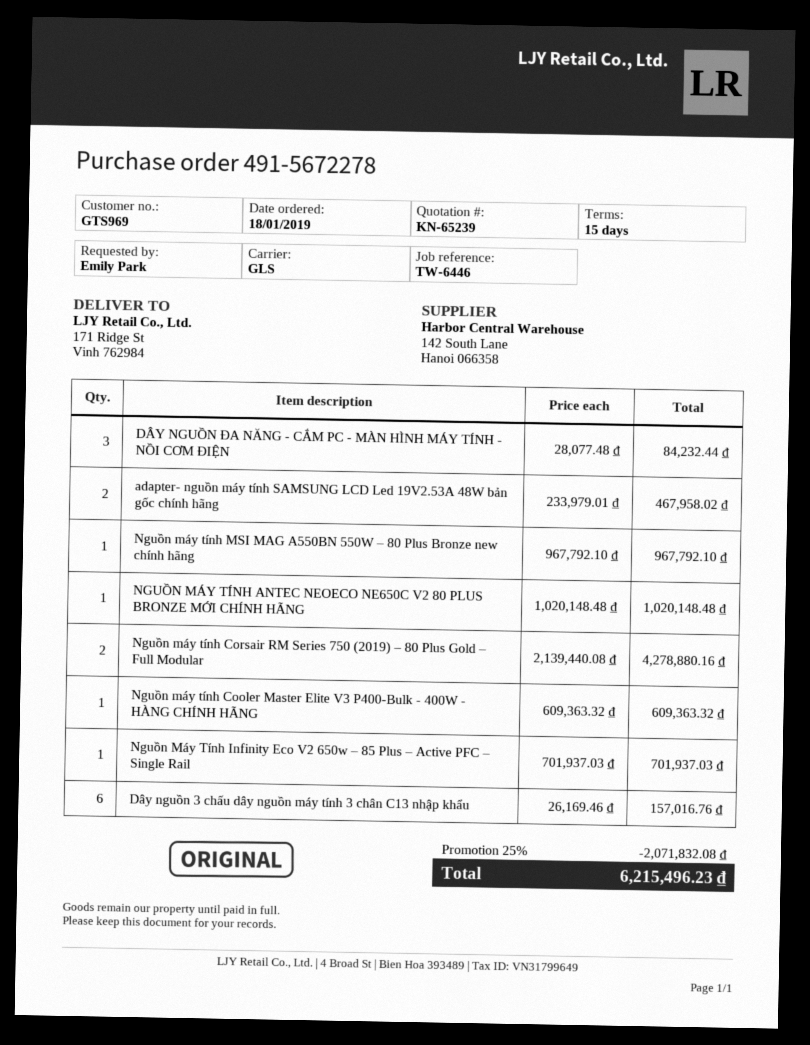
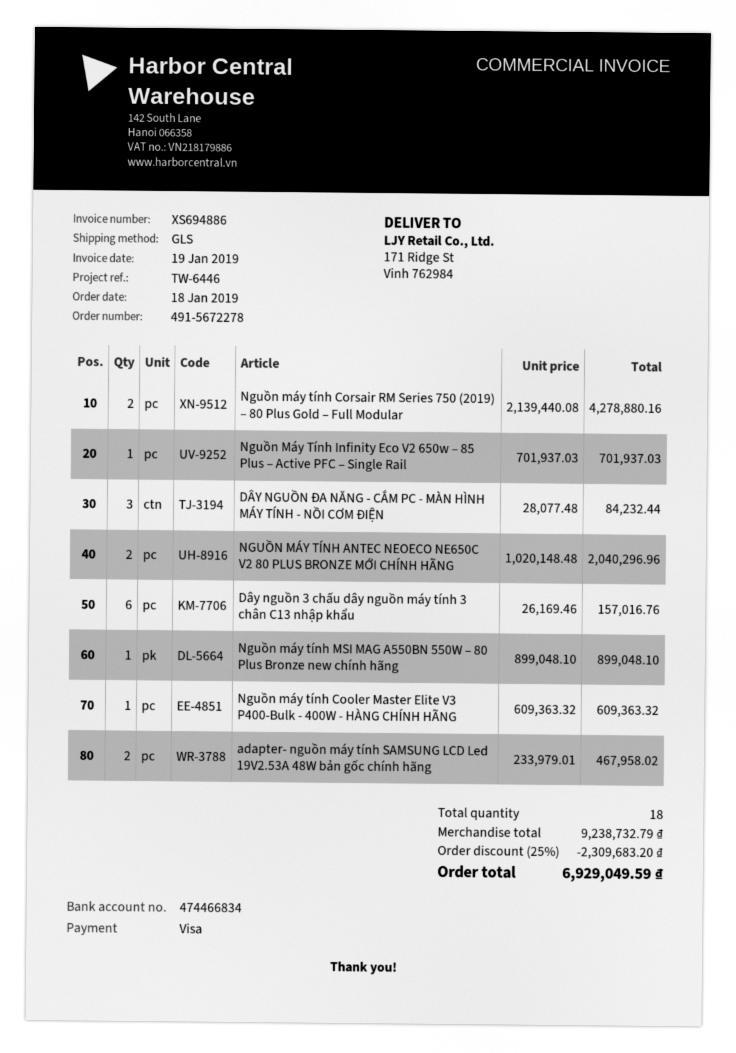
Nguồn máy tính MSI MAG A550BN 550W – 80 Plus Bronze new chính hãng: 1 x 967792.10 = 967792.10 -> 1 x 899048.10 = 899048.10
NGUỒN MÁY TÍNH ANTEC NEOECO NE650C V2 80 PLUS BRONZE MỚI CHÍNH HÃNG: 1 x 1020148.48 = 1020148.48 -> 2 x 1020148.48 = 2040296.96
discount: 25% = 2071832.08 -> 25% = 2309683.20
total: 6215496.23 -> 6929049.59

